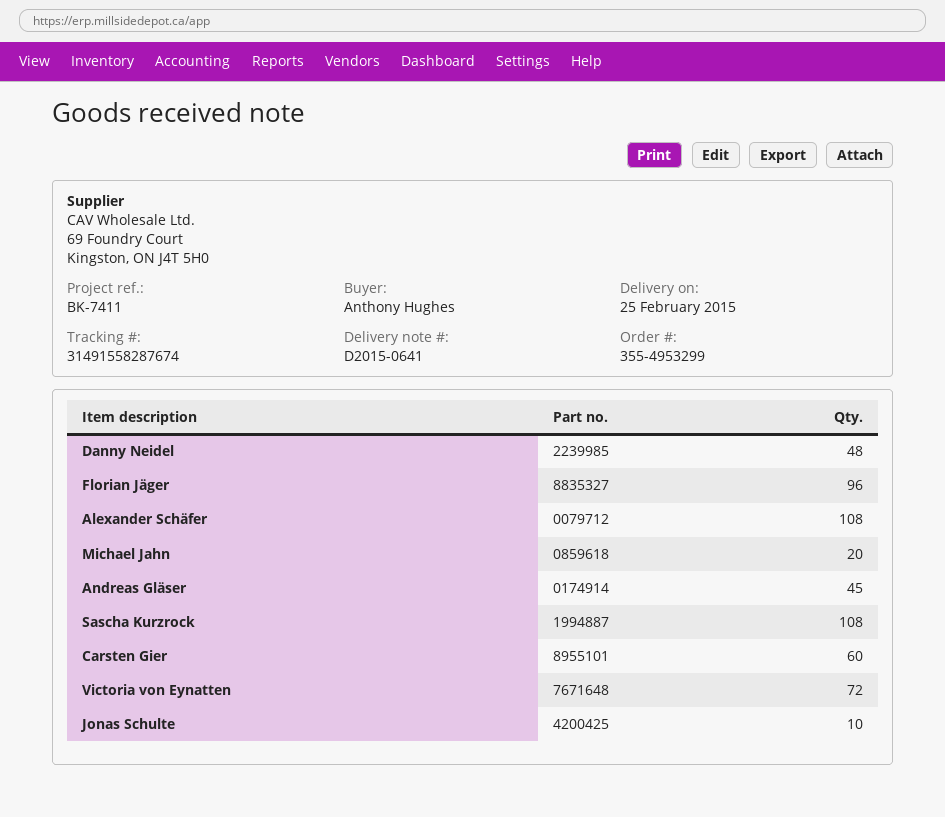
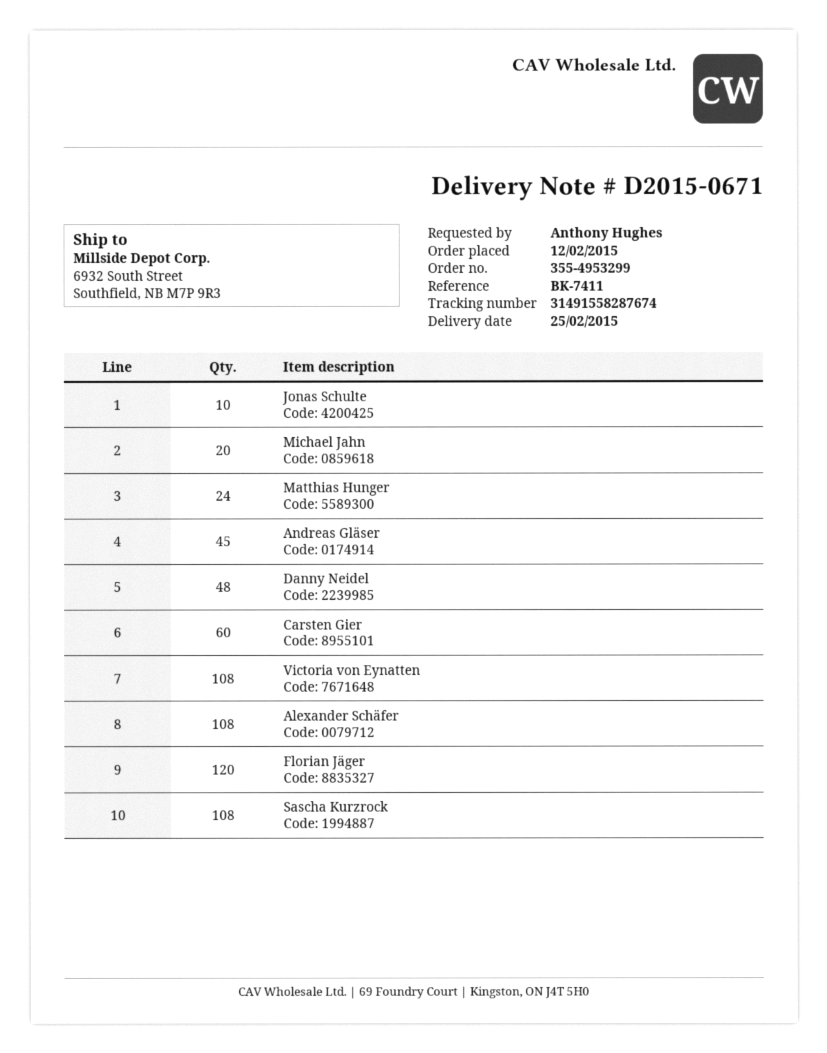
delivery note number: D2015-0641 -> D2015-0671
Florian Jäger: 96 -> 120
Victoria von Eynatten: 72 -> 108
Matthias Hunger: none -> 24

